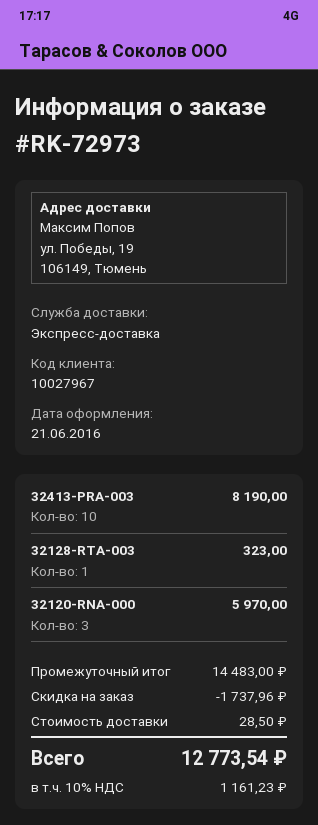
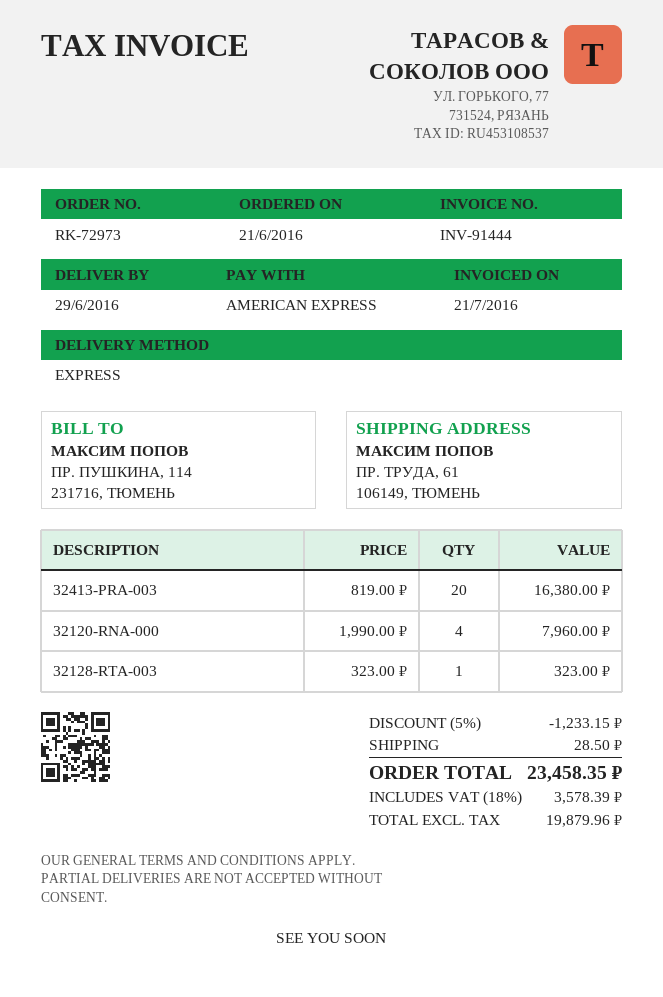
ship to: ул. Победы, 19, 106149, Тюмень -> ПР. ТРУДА, 61, 106149, ТЮМЕНЬ
32413-PRA-003: 10 for 8190.00 -> 20 for 16380.00
32120-RNA-000: 3 for 5970.00 -> 4 for 7960.00
discount: 1737.96 -> 1233.15
tax: 10% = 1161.23 -> 18% = 3578.39
total: 12773.54 -> 23458.35

